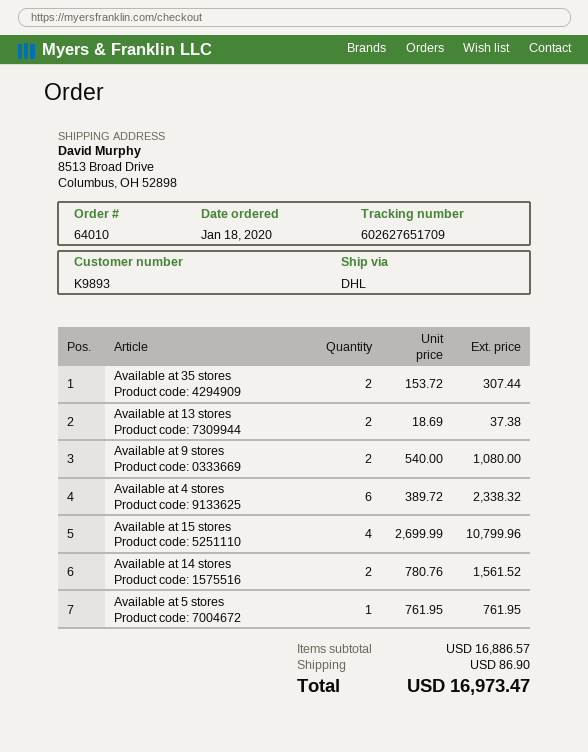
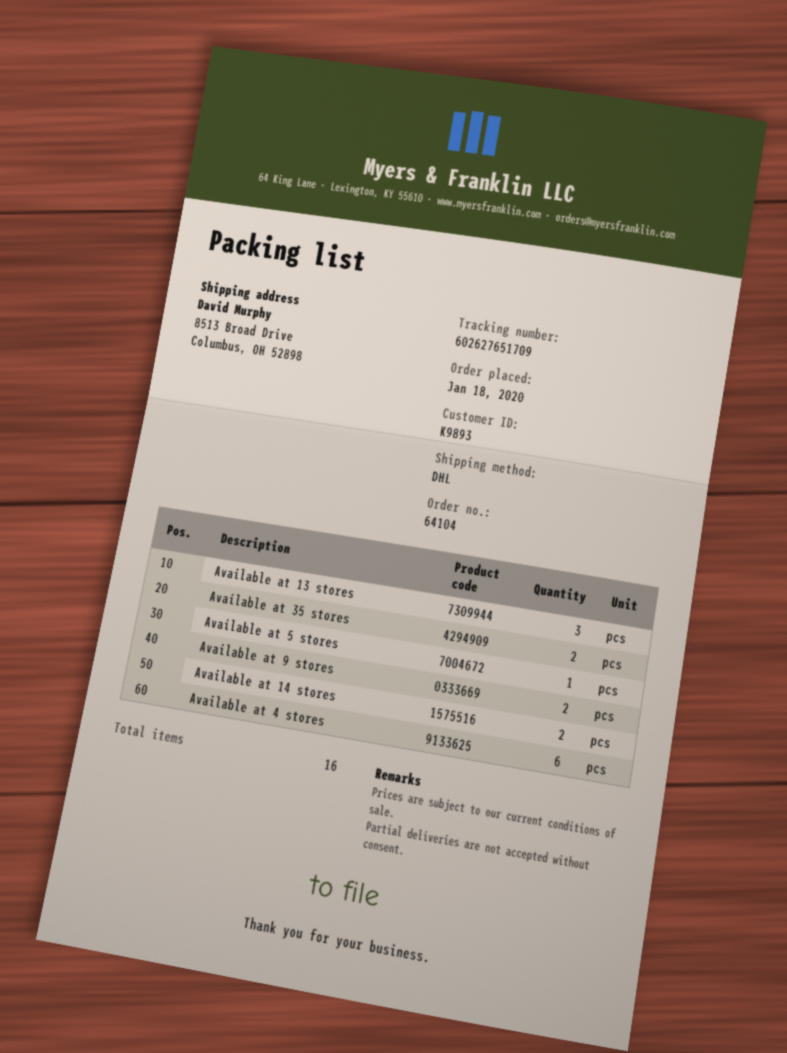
order number: 64010 -> 64104
Available at 13 stores: 2 -> 3
Available at 15 stores: 4 -> none

